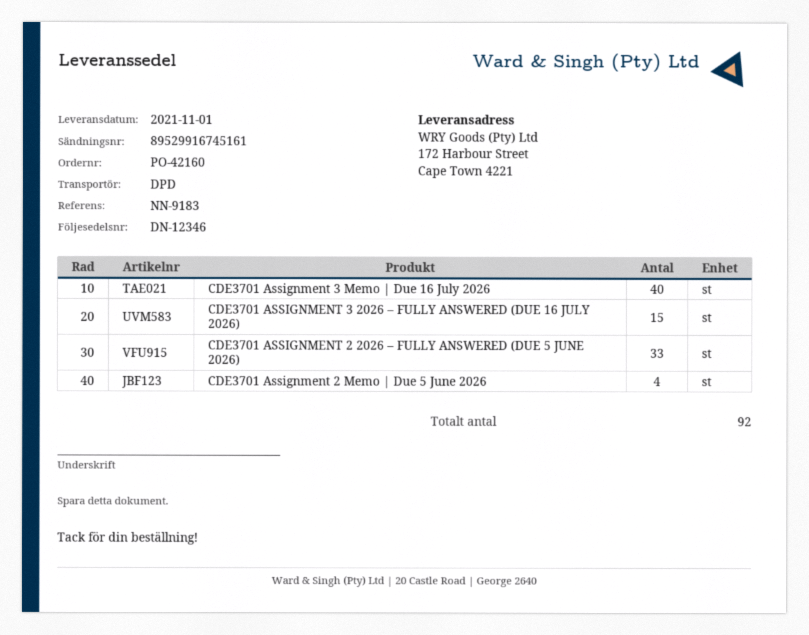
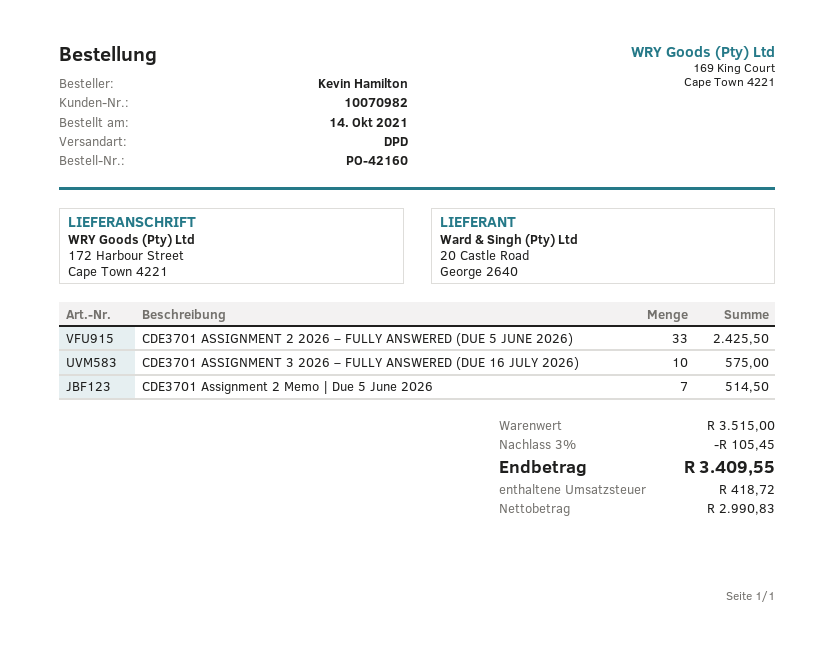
CDE3701 Assignment 3 Memo | Due 16 July 2026: 40 -> none
CDE3701 ASSIGNMENT 3 2026 – FULLY ANSWERED (DUE 16 JULY 2026): 15 -> 10
CDE3701 Assignment 2 Memo | Due 5 June 2026: 4 -> 7

